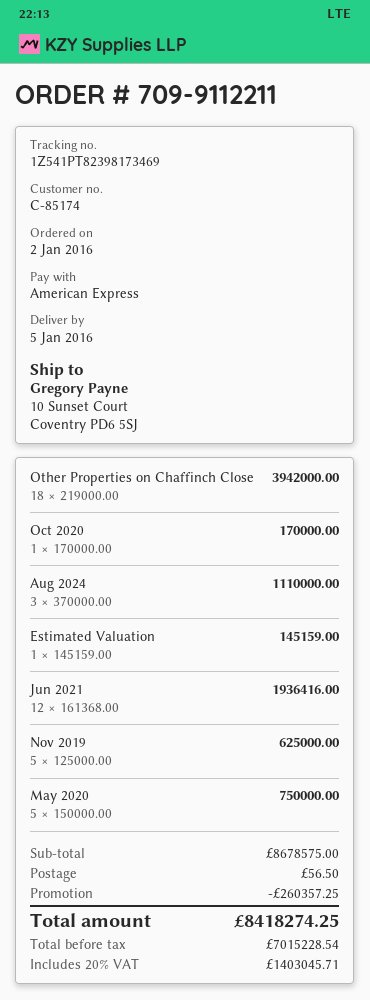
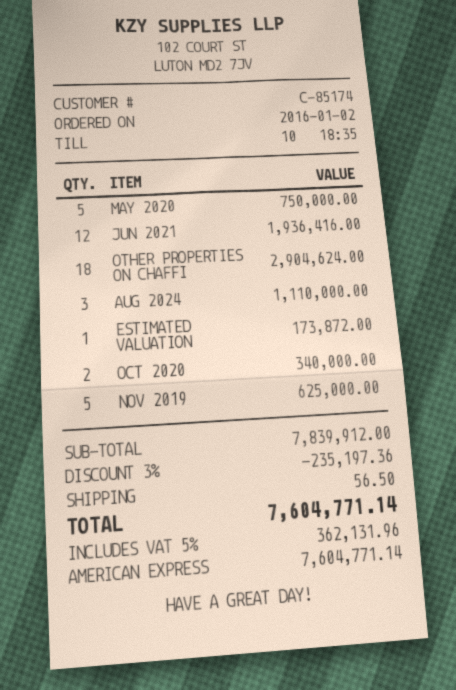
Other Properties on Chaffinch Close: 18 for 3942000.00 -> 18 for 2904624.00
Oct 2020: 1 for 170000.00 -> 2 for 340000.00
Estimated Valuation: 1 for 145159.00 -> 1 for 173872.00
subtotal: 8678575.00 -> 7839912.00
discount: 260357.25 -> 235197.36
tax: 20% = 1403045.71 -> 5% = 362131.96
total: 8418274.25 -> 7604771.14

